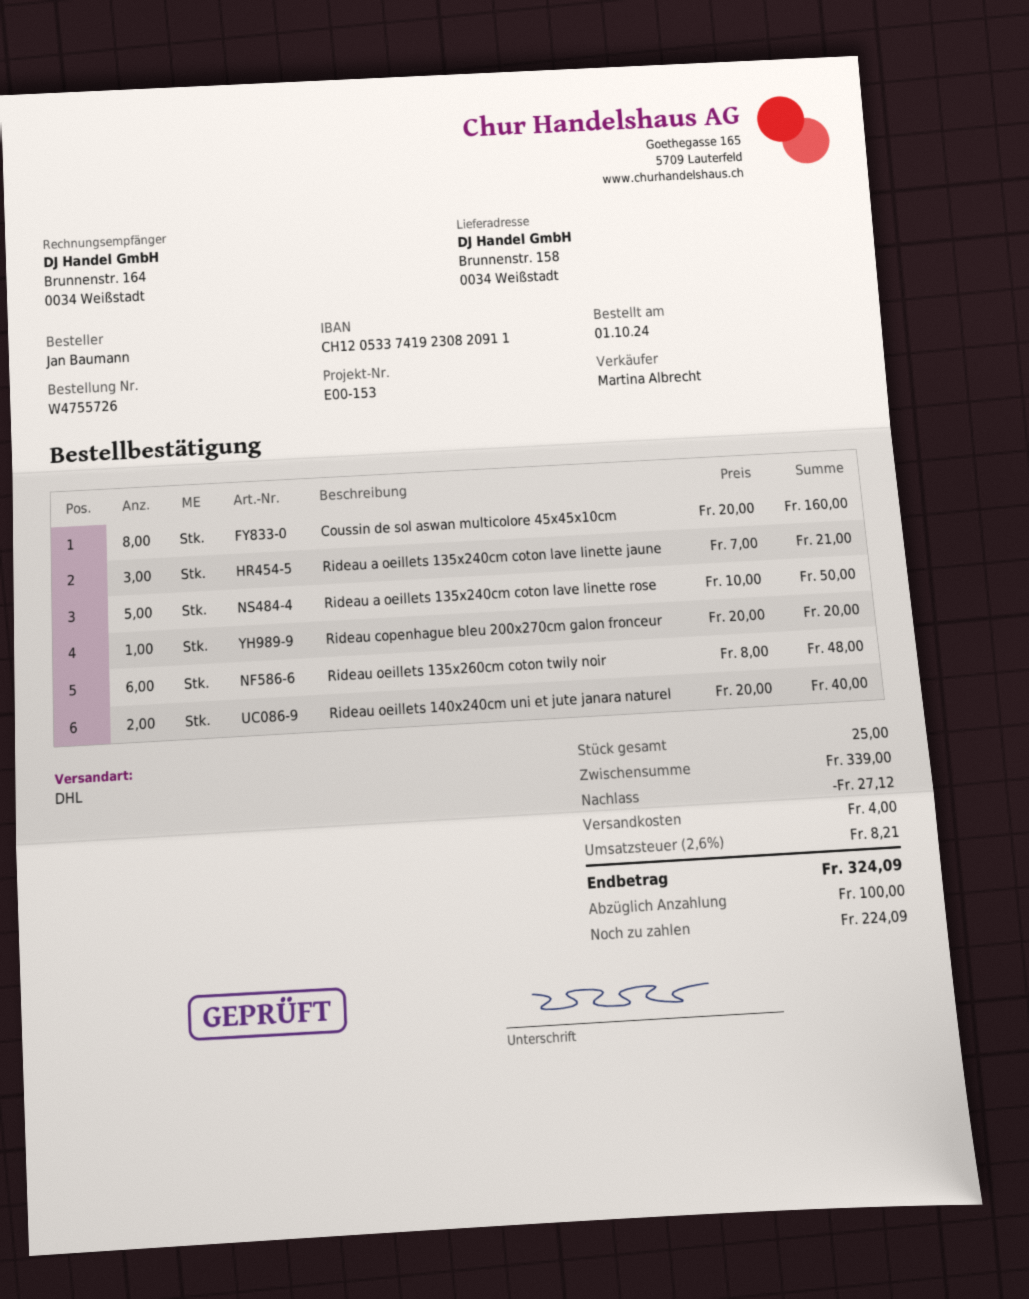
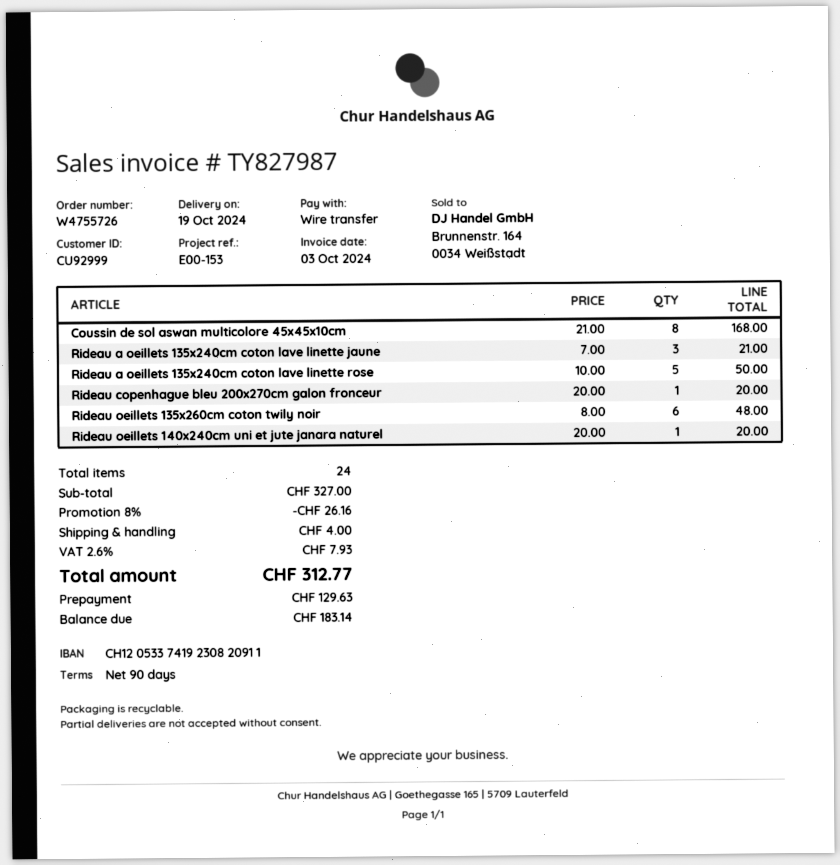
Coussin de sol aswan multicolore 45x45x10cm: 8 x 20.00 = 160.00 -> 8 x 21.00 = 168.00
Rideau oeillets 140x240cm uni et jute janara naturel: 2 x 20.00 = 40.00 -> 1 x 20.00 = 20.00
total quantity: 25 -> 24
subtotal: 339.00 -> 327.00
discount: 27.12 -> 26.16
tax: 2.6% = 8.21 -> 2.6% = 7.93
total: 324.09 -> 312.77
deposit: 100.00 -> 129.63
balance: 224.09 -> 183.14

